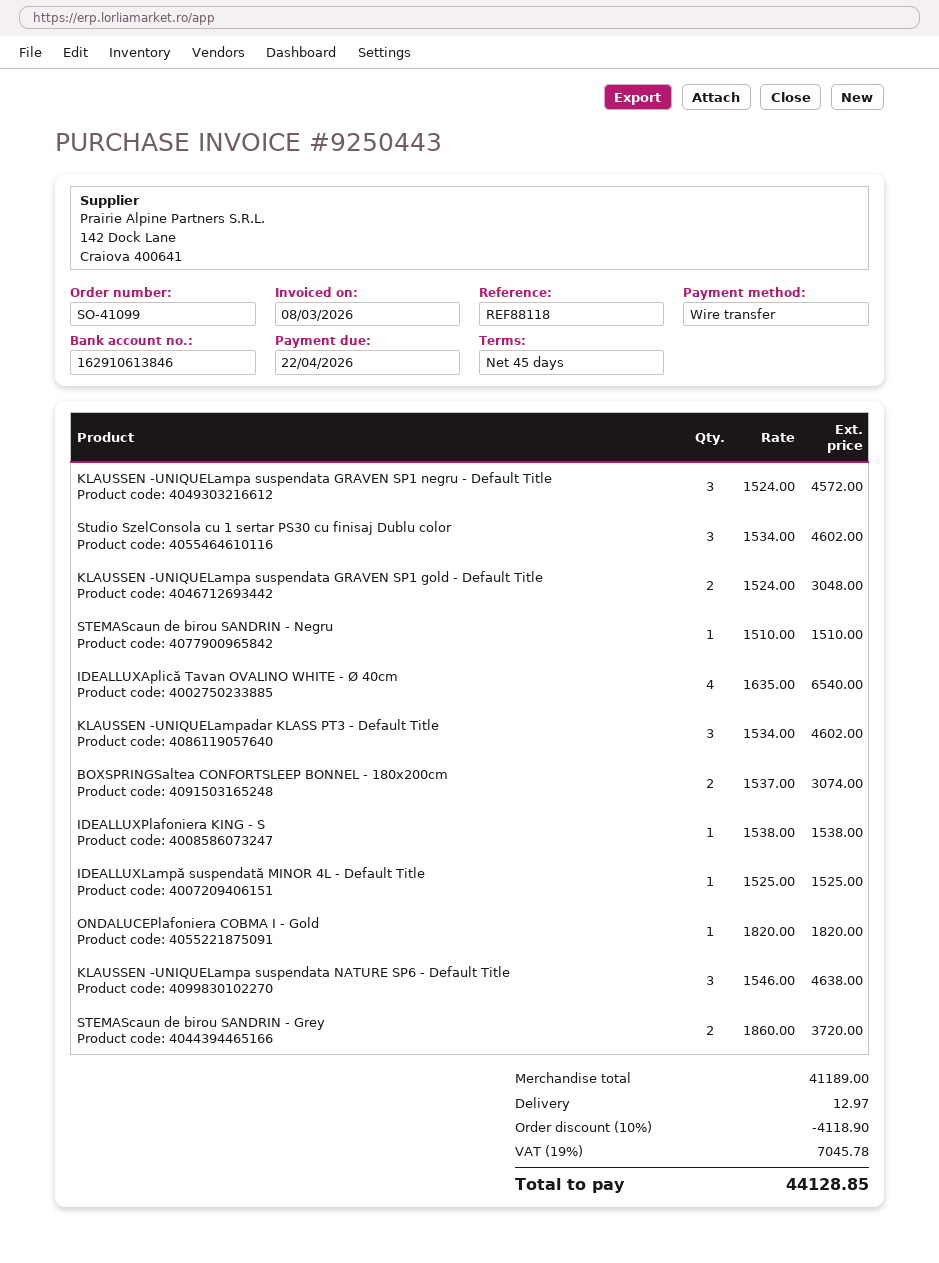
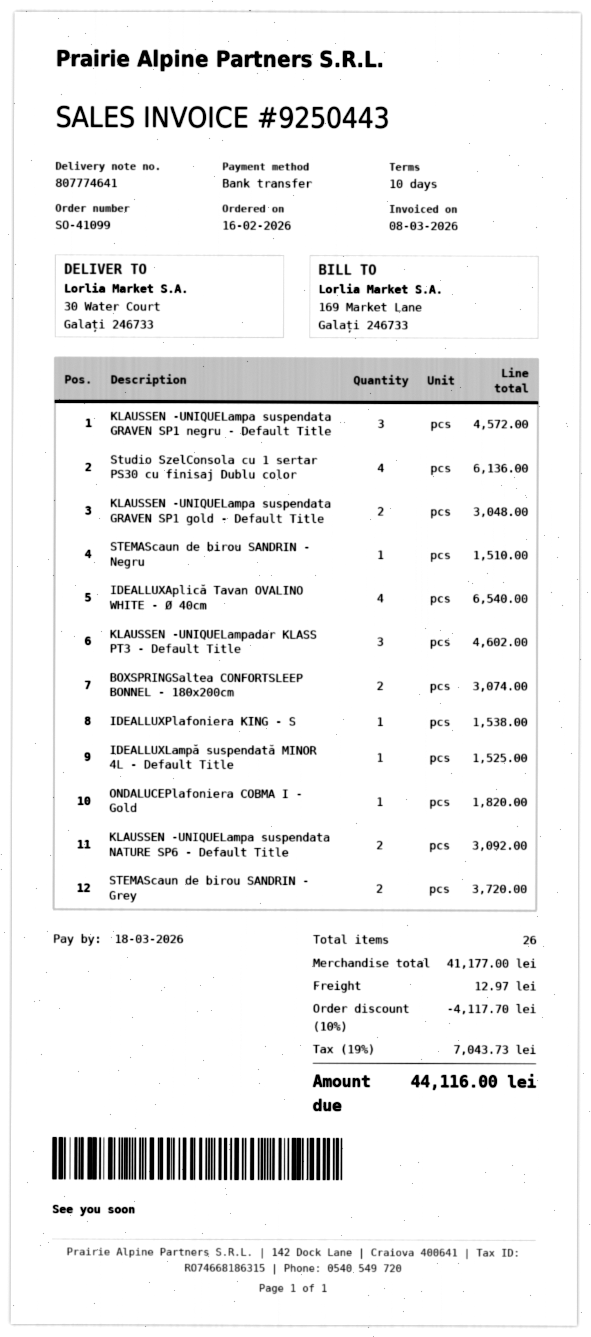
payment terms: 45 days -> 10 days
due date: 2026-04-22 -> 2026-03-18
Studio SzelConsola cu 1 sertar PS30 cu finisaj Dublu color: 3 for 4602.00 -> 4 for 6136.00
KLAUSSEN -UNIQUELampa suspendata NATURE SP6 - Default Title: 3 for 4638.00 -> 2 for 3092.00
subtotal: 41189.00 -> 41177.00
discount: 10% = 4118.90 -> 10% = 4117.70
tax: 19% = 7045.78 -> 19% = 7043.73
total: 44128.85 -> 44116.00

